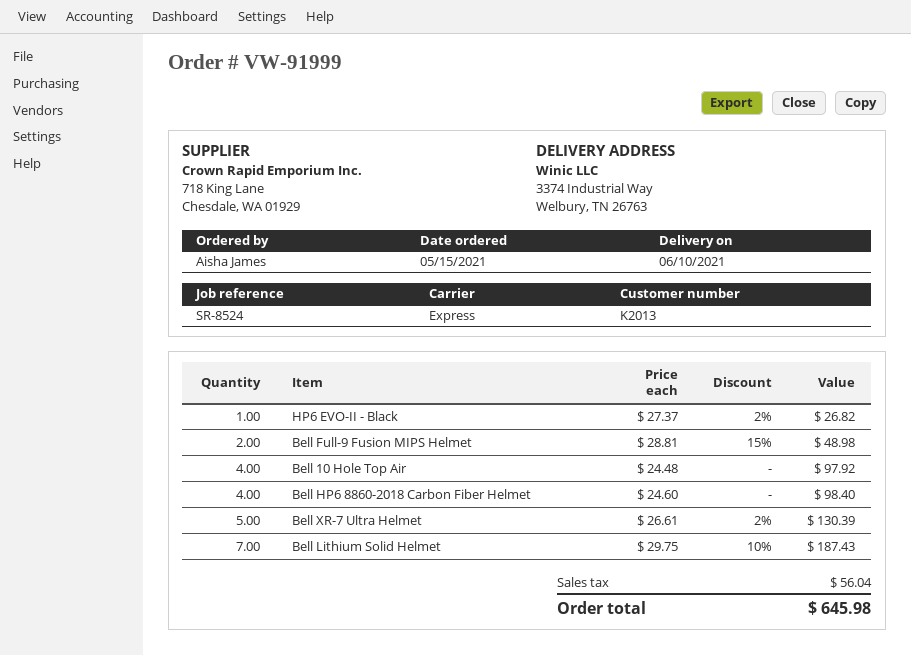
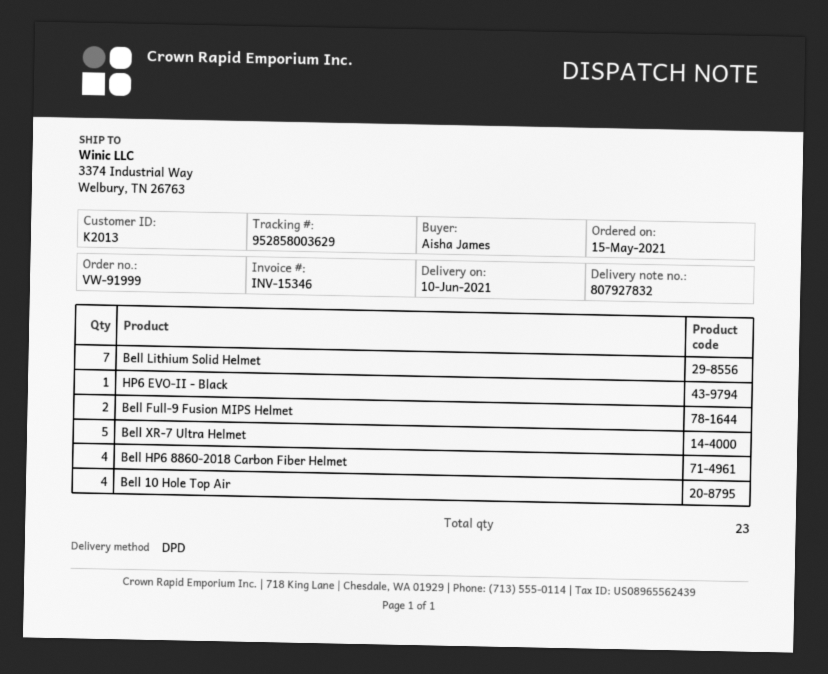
shipping method: express -> DPD

